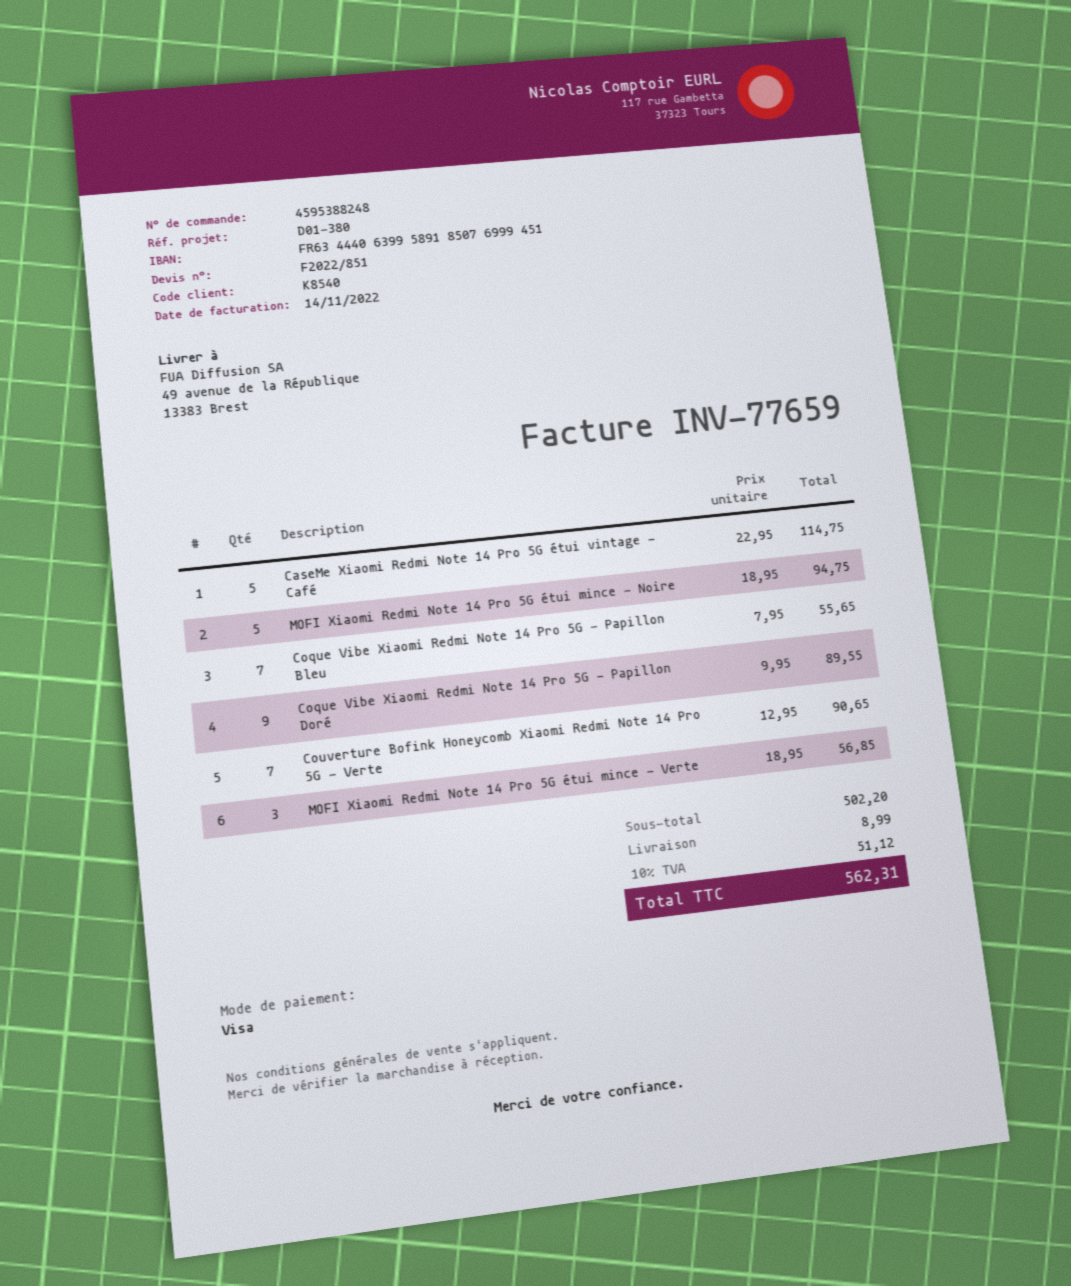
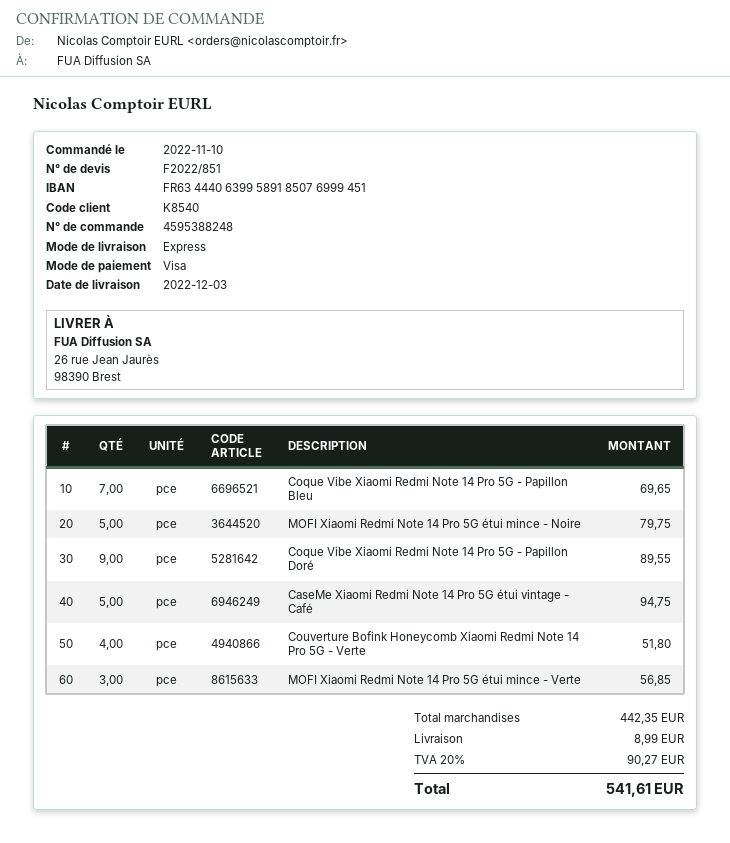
ship to: 49 avenue de la République, 13383 Brest -> 26 rue Jean Jaurès, 98390 Brest
CaseMe Xiaomi Redmi Note 14 Pro 5G étui vintage - Café: 5 for 114.75 -> 5 for 94.75
MOFI Xiaomi Redmi Note 14 Pro 5G étui mince - Noire: 5 for 94.75 -> 5 for 79.75
Coque Vibe Xiaomi Redmi Note 14 Pro 5G - Papillon Bleu: 7 for 55.65 -> 7 for 69.65
Couverture Bofink Honeycomb Xiaomi Redmi Note 14 Pro 5G - Verte: 7 for 90.65 -> 4 for 51.80
subtotal: 502.20 -> 442.35
tax: 10% = 51.12 -> 20% = 90.27
total: 562.31 -> 541.61

